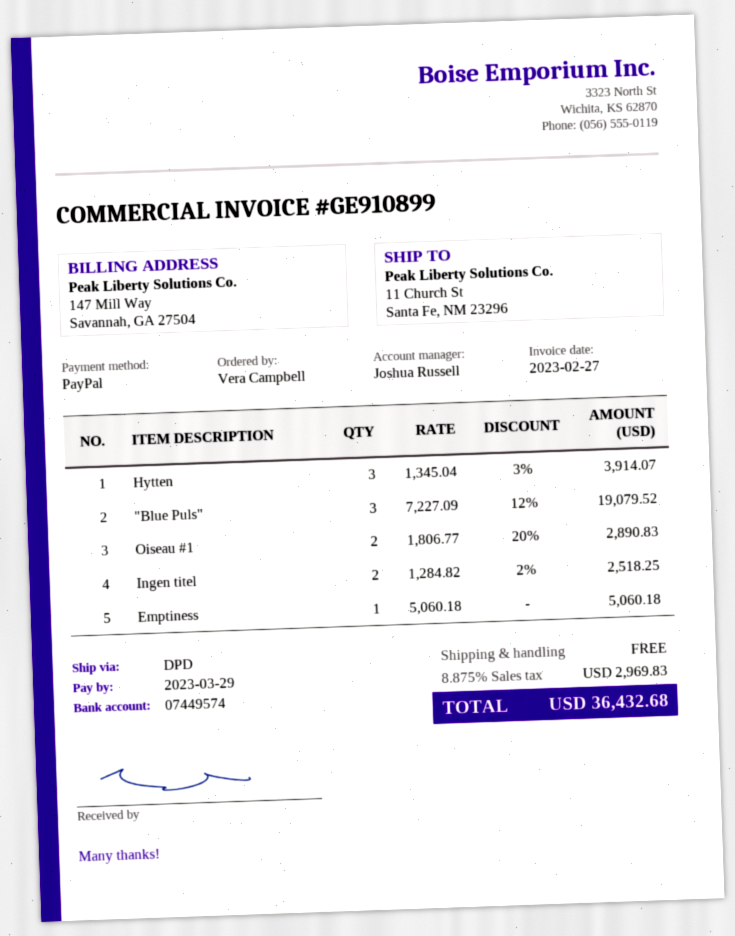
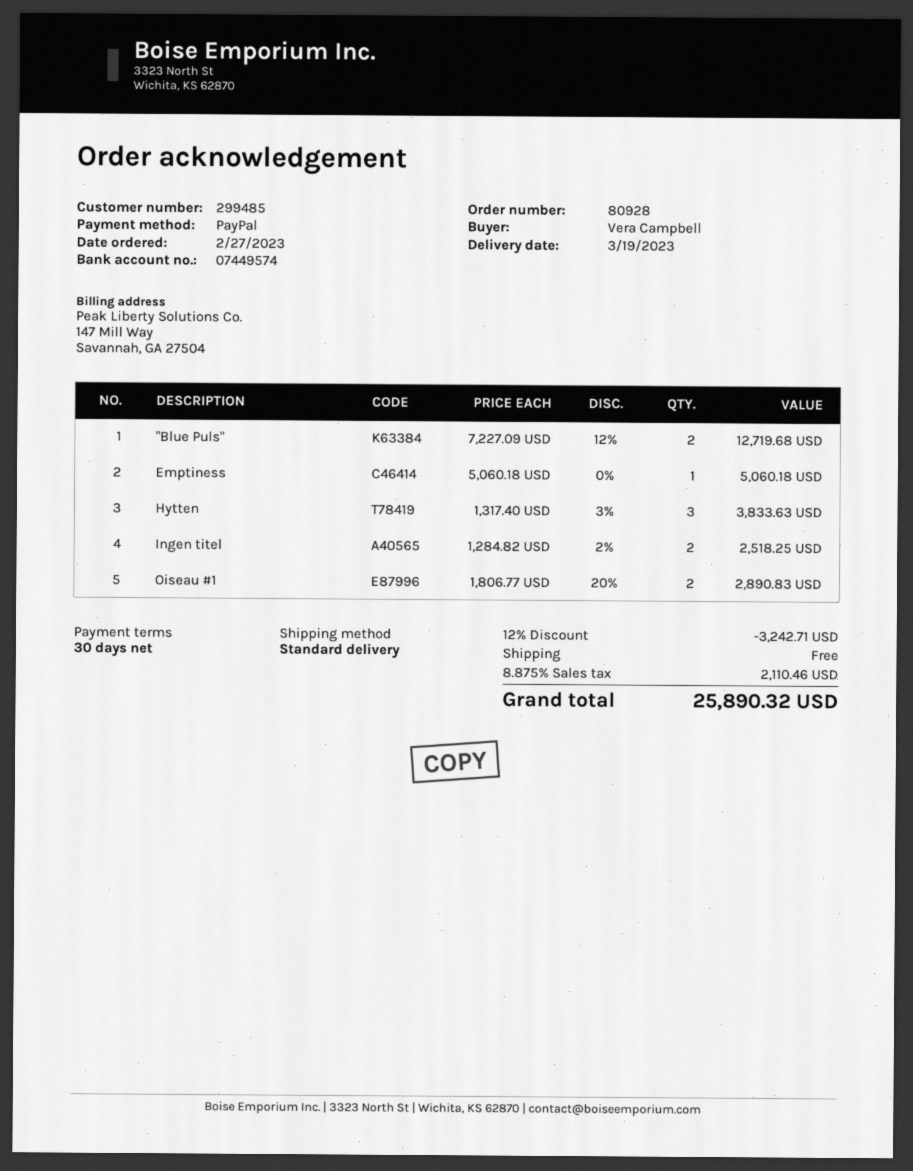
shipping method: DPD -> standard
Hytten: 3 x 1345.04 - 3% = 3914.07 -> 3 x 1317.40 - 3% = 3833.63
"Blue Puls": 3 x 7227.09 - 12% = 19079.52 -> 2 x 7227.09 - 12% = 12719.68
discount: none -> 12% = 3242.71
tax: 8.875% = 2969.83 -> 8.875% = 2110.46
total: 36432.68 -> 25890.32

